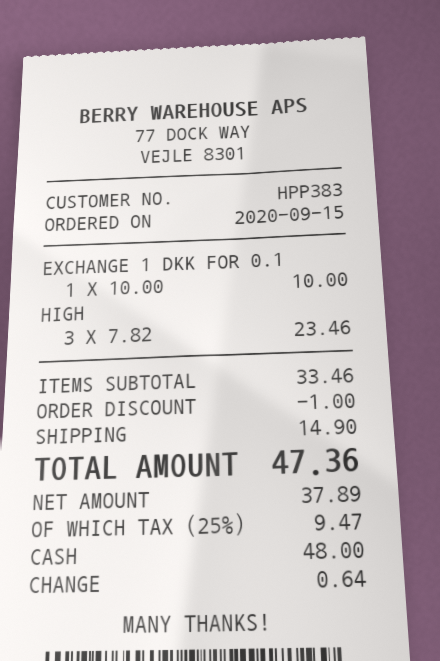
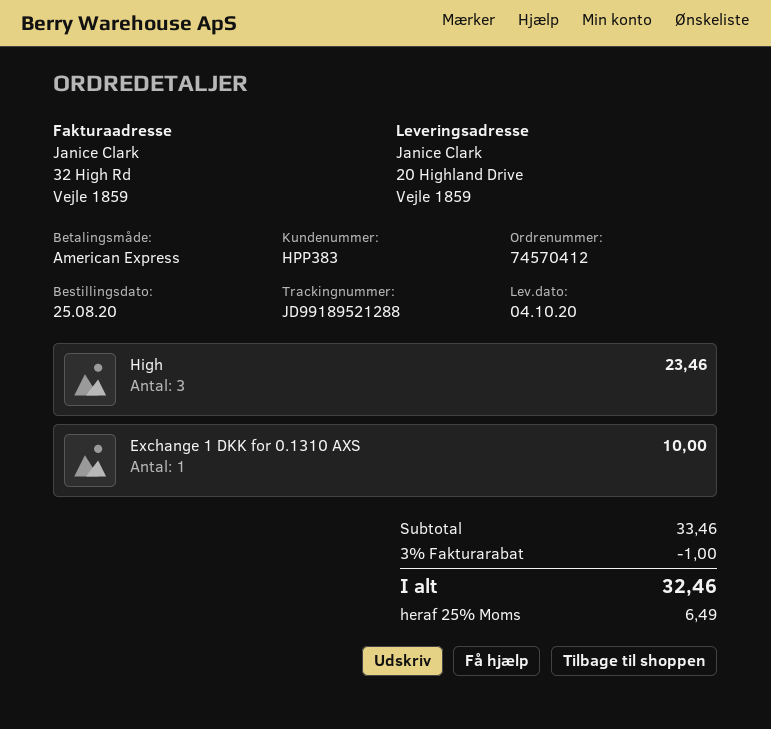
order date: 2020-09-15 -> 2020-08-25
payment method: cash -> American Express
shipping: 14.90 -> none
tax: 25% = 9.47 -> 25% = 6.49
total: 47.36 -> 32.46

